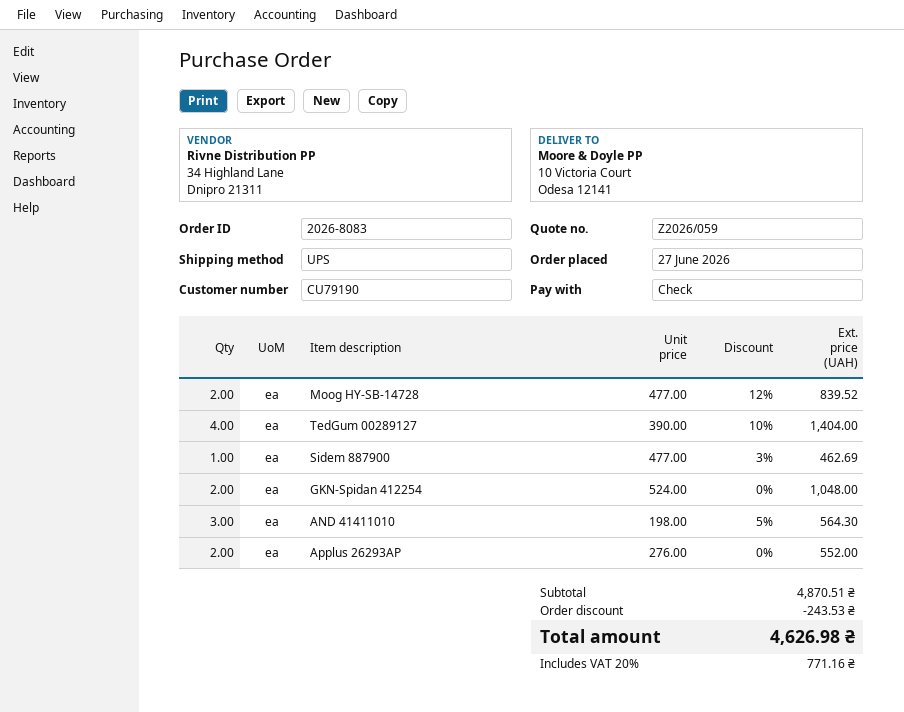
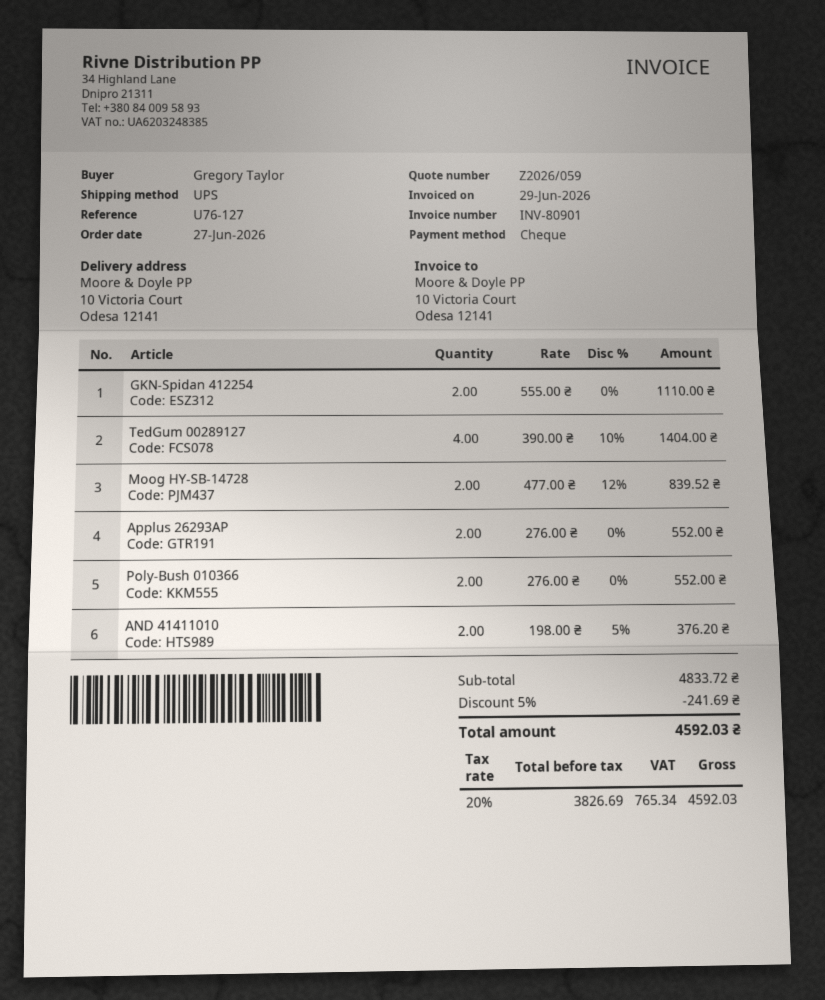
Sidem 887900: 1 x 477.00 - 3% = 462.69 -> none
GKN-Spidan 412254: 2 x 524.00 = 1048.00 -> 2 x 555.00 = 1110.00
AND 41411010: 3 x 198.00 - 5% = 564.30 -> 2 x 198.00 - 5% = 376.20
Poly-Bush 010366: none -> 2 x 276.00 = 552.00
subtotal: 4870.51 -> 4833.72
discount: 243.53 -> 241.69
tax: 20% = 771.16 -> 20% = 765.34
total: 4626.98 -> 4592.03

